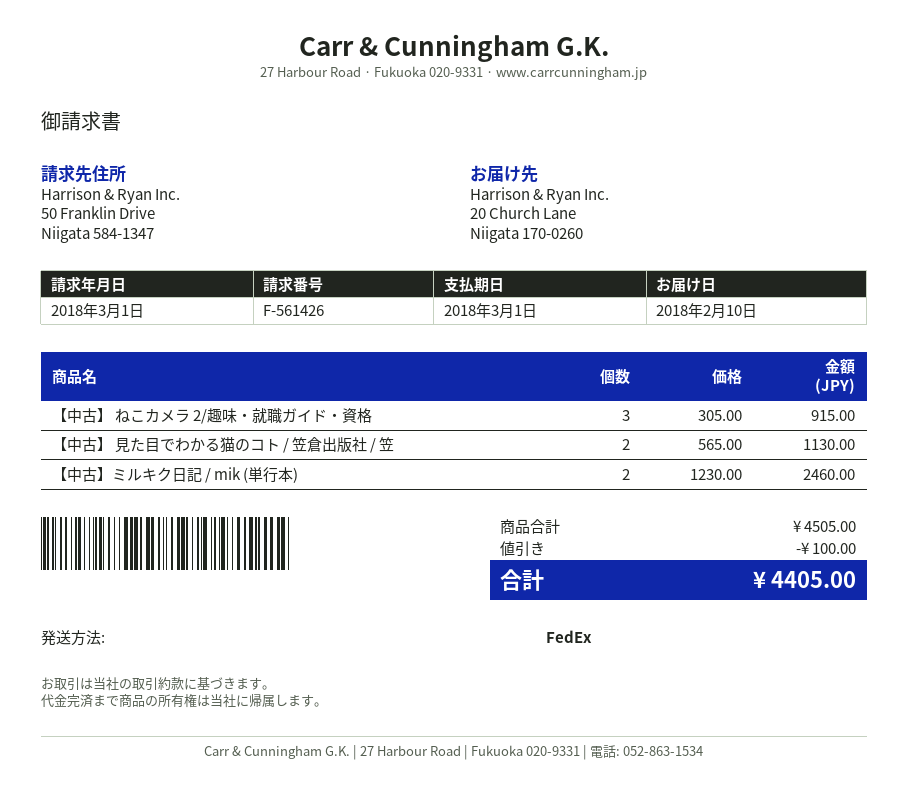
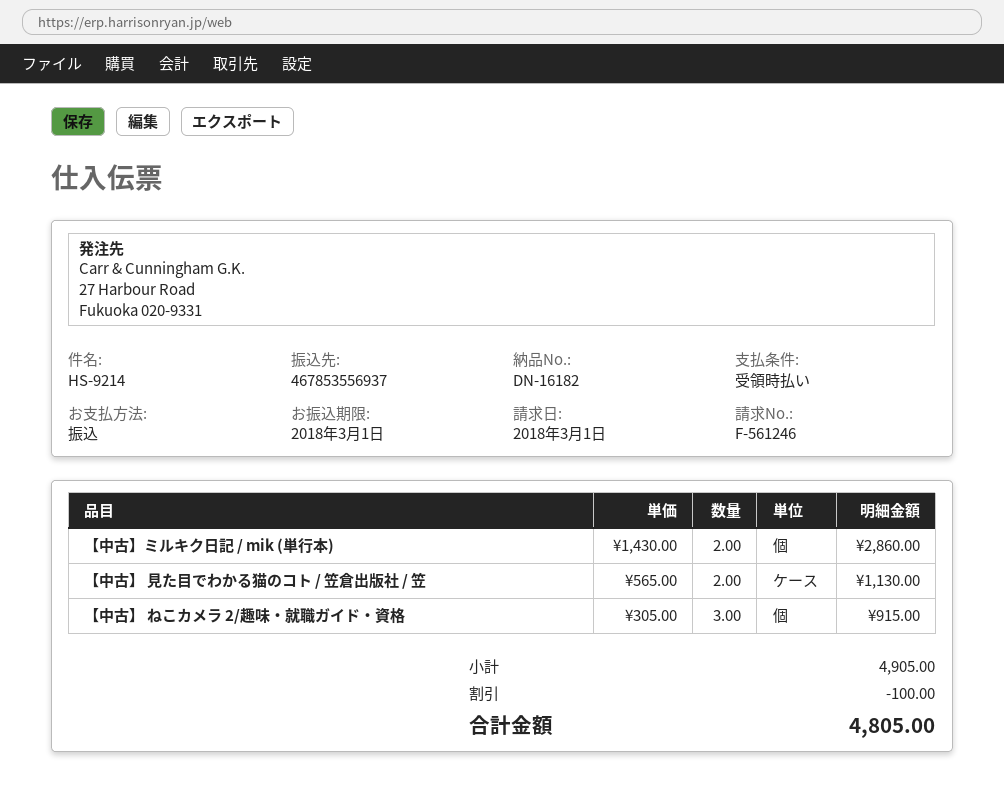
invoice number: F-561426 -> F-561246
【中古】ミルキク日記 / mik (単行本): 2 x 1230.00 = 2460.00 -> 2 x 1430.00 = 2860.00
subtotal: 4505.00 -> 4905.00
total: 4405.00 -> 4805.00

